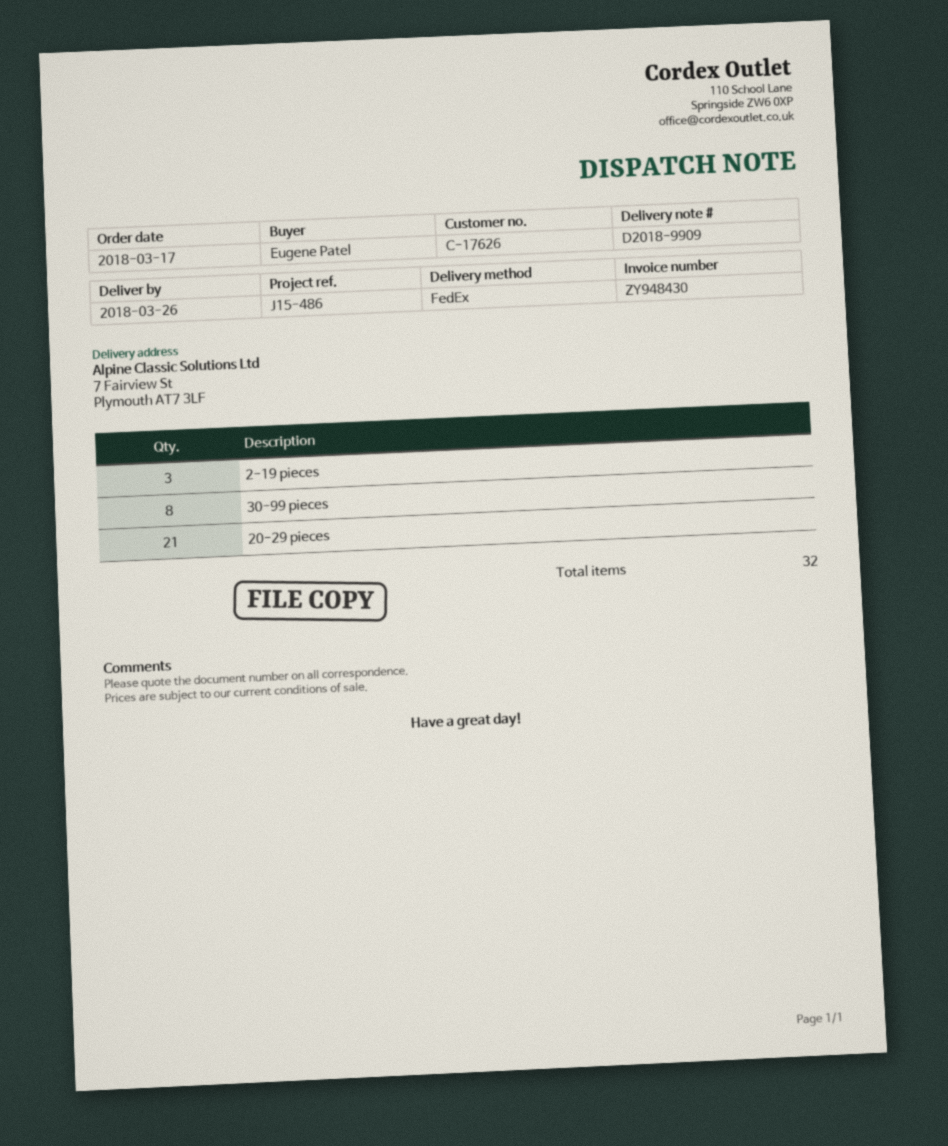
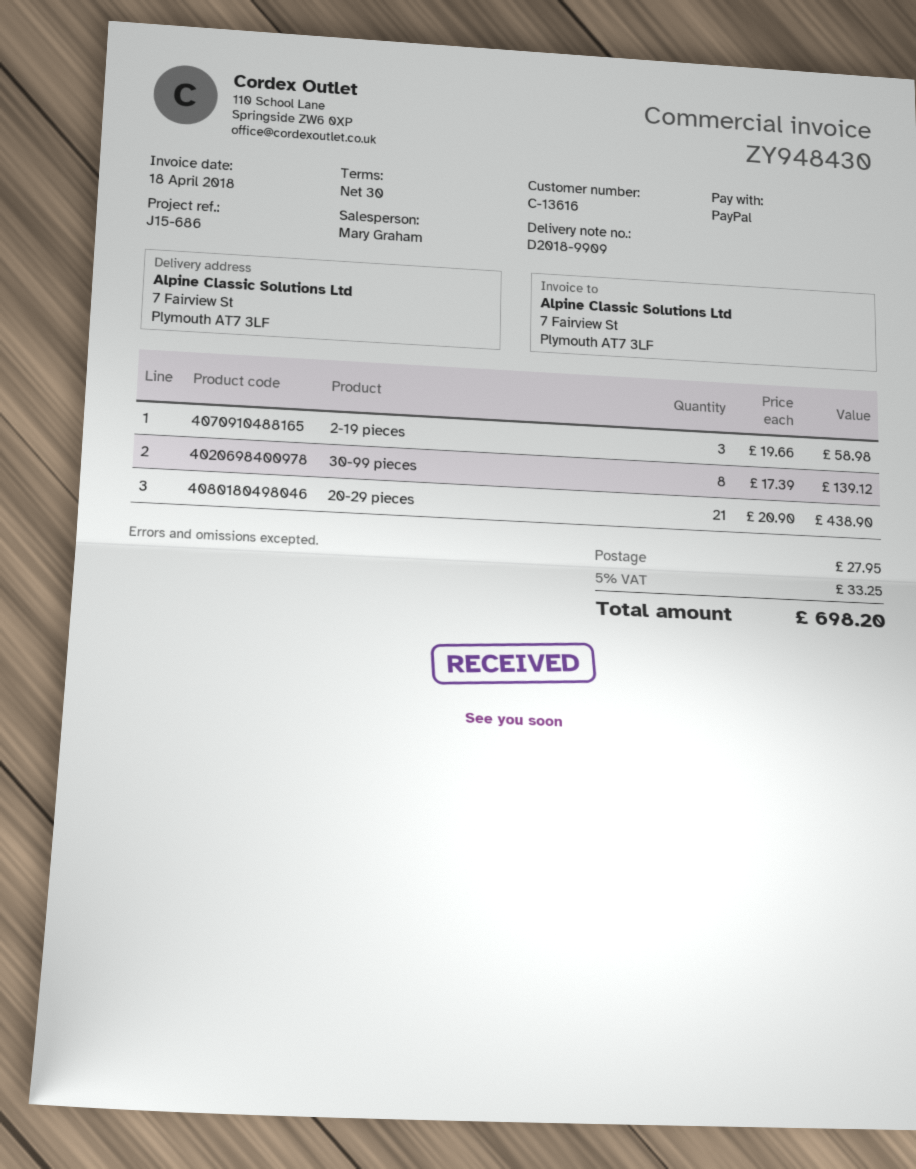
customer number: C-17626 -> C-13616
reference: J15-486 -> J15-686

